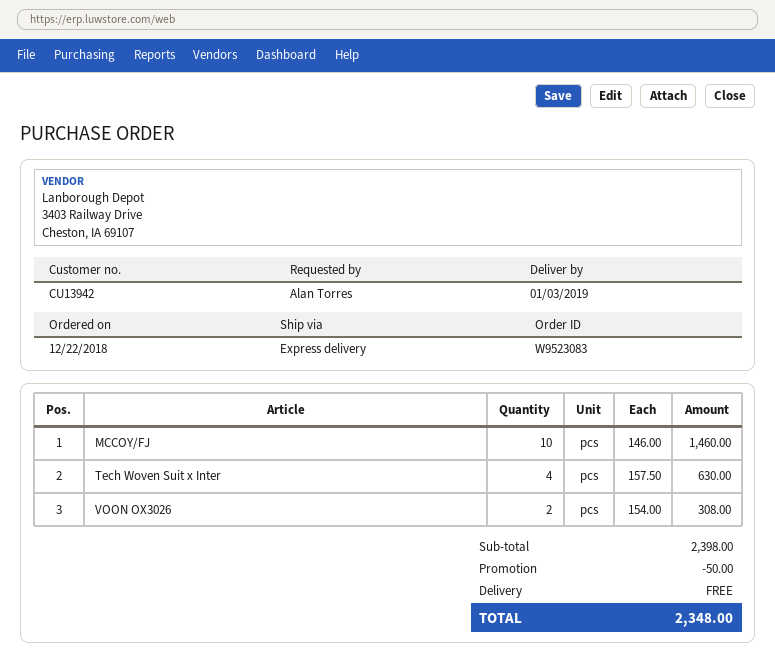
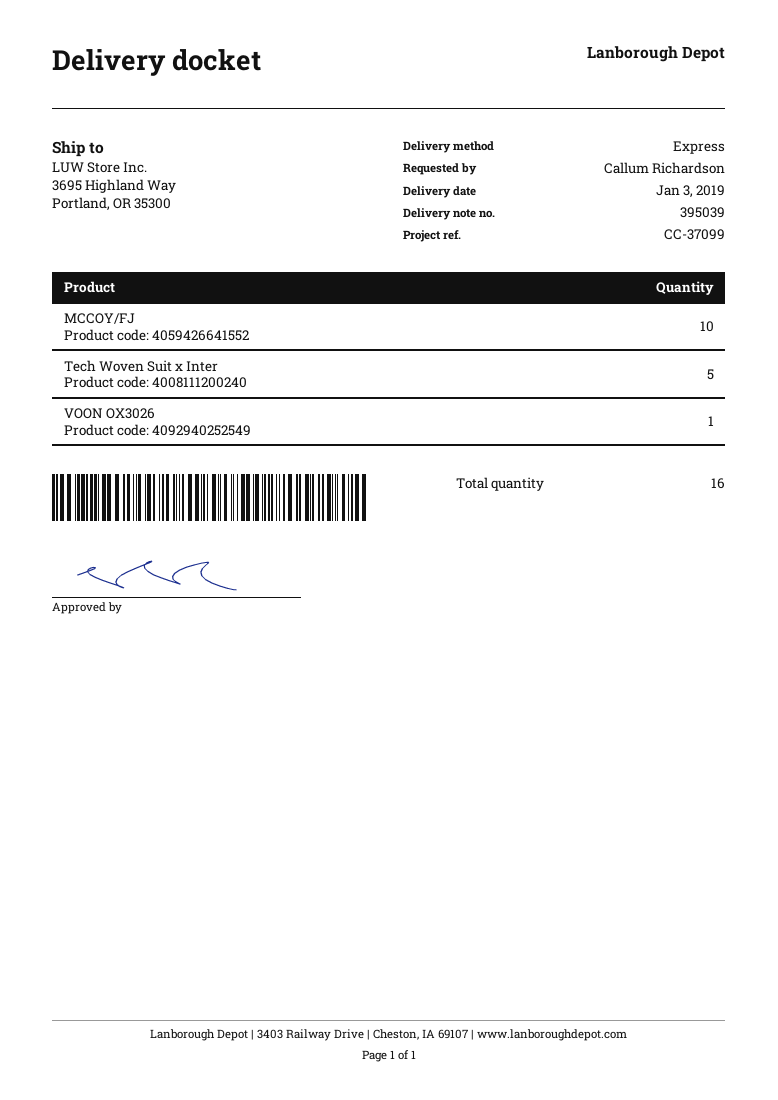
ordered by: Alan Torres -> Callum Richardson
Tech Woven Suit x Inter: 4 -> 5
VOON OX3026: 2 -> 1

